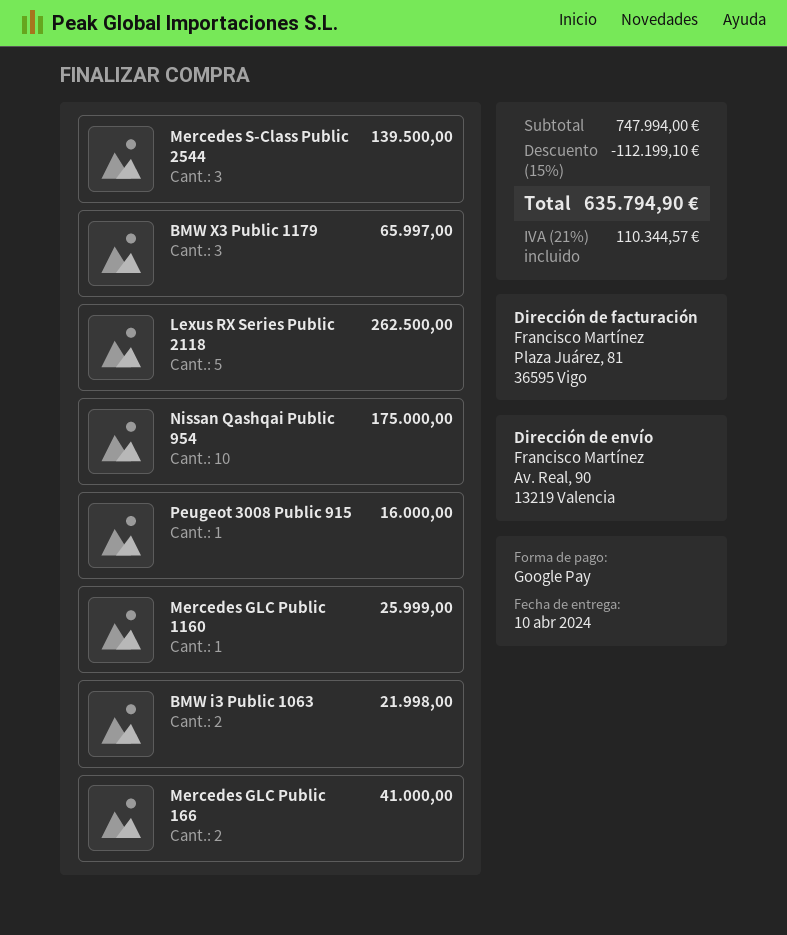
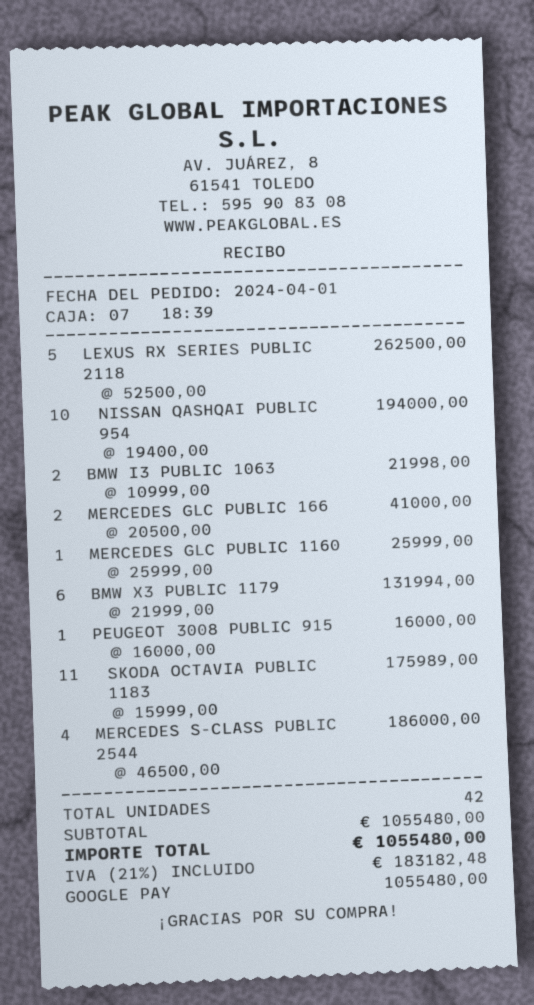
Mercedes S-Class Public 2544: 3 for 139500.00 -> 4 for 186000.00
BMW X3 Public 1179: 3 for 65997.00 -> 6 for 131994.00
Nissan Qashqai Public 954: 10 for 175000.00 -> 10 for 194000.00
SKODA OCTAVIA PUBLIC 1183: none -> 11 for 175989.00
subtotal: 747994.00 -> 1055480.00
discount: 15% = 112199.10 -> none
tax: 21% = 110344.57 -> 21% = 183182.48
total: 635794.90 -> 1055480.00

